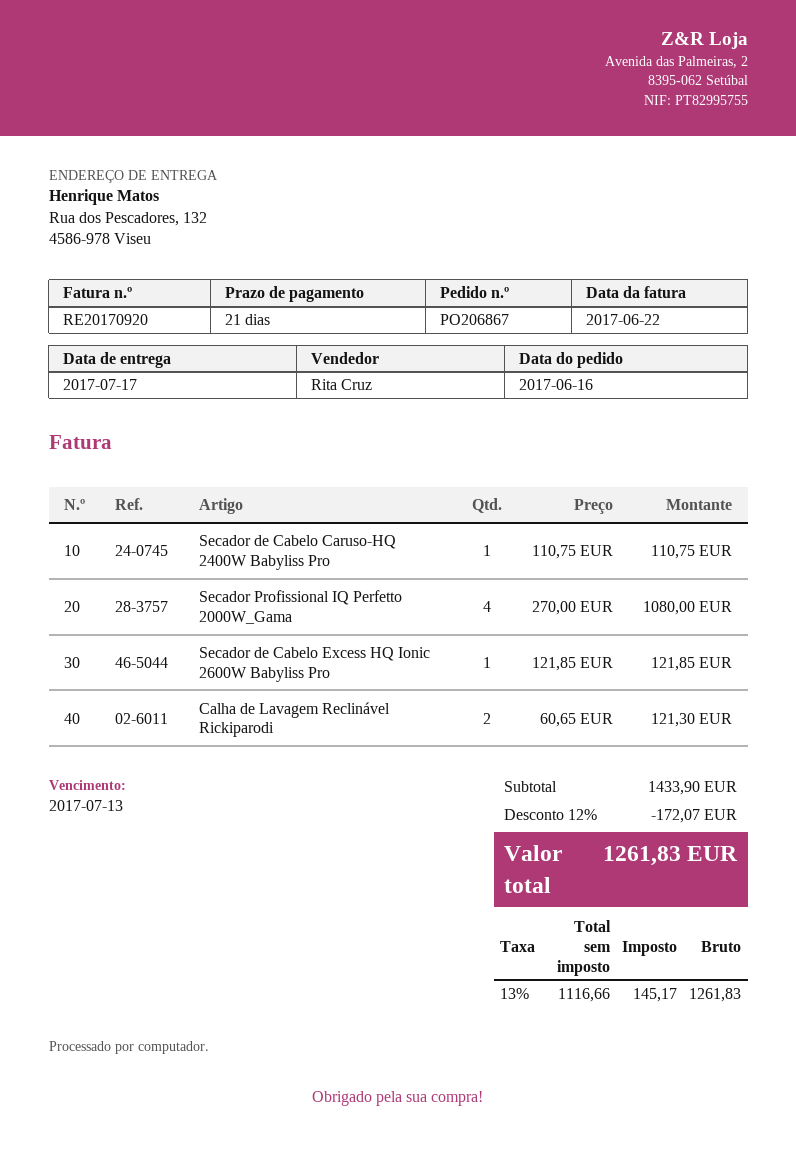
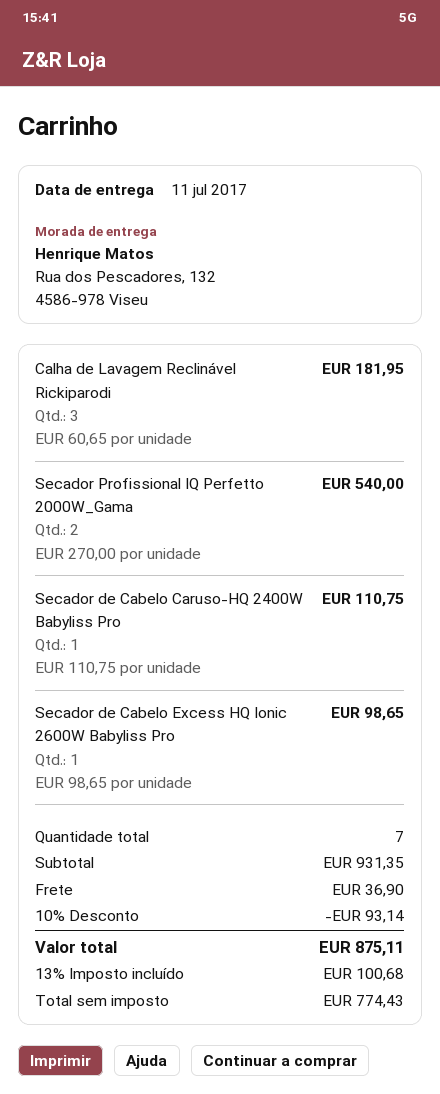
delivery date: 2017-07-17 -> 2017-07-11
Secador Profissional IQ Perfetto 2000W_Gama: 4 x 270.00 = 1080.00 -> 2 x 270.00 = 540.00
Secador de Cabelo Excess HQ Ionic 2600W Babyliss Pro: 1 x 121.85 = 121.85 -> 1 x 98.65 = 98.65
Calha de Lavagem Reclinável Rickiparodi: 2 x 60.65 = 121.30 -> 3 x 60.65 = 181.95
subtotal: 1433.90 -> 931.35
discount: 12% = 172.07 -> 10% = 93.14
shipping: none -> 36.90
net: 1116.66 -> 774.43
tax: 13% = 145.17 -> 13% = 100.68
total: 1261.83 -> 875.11

